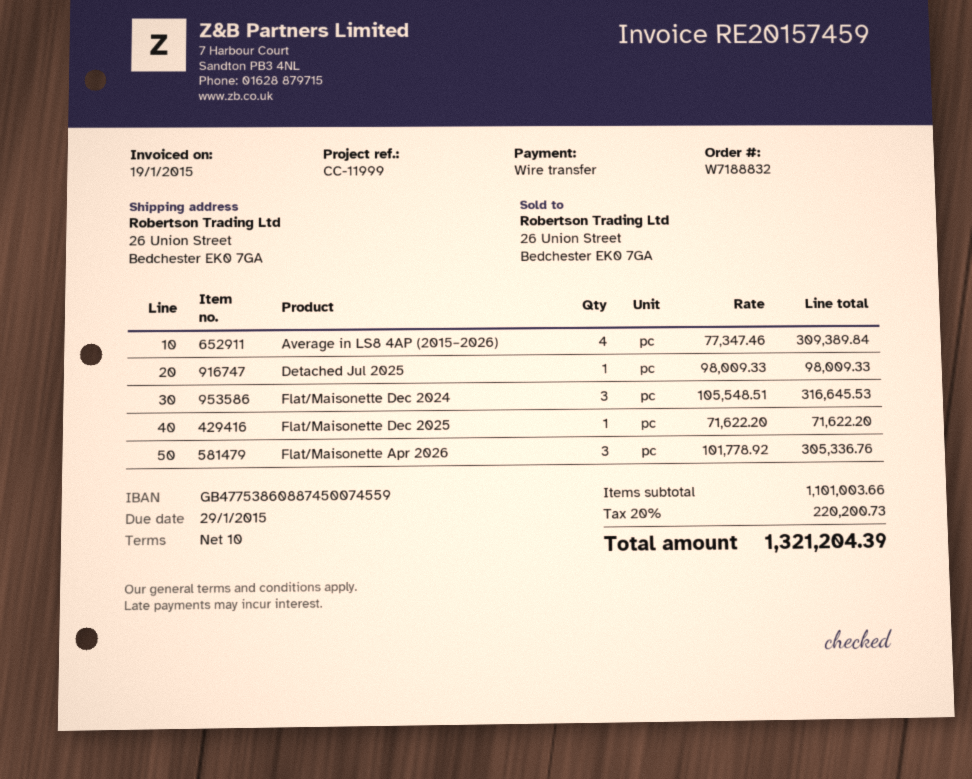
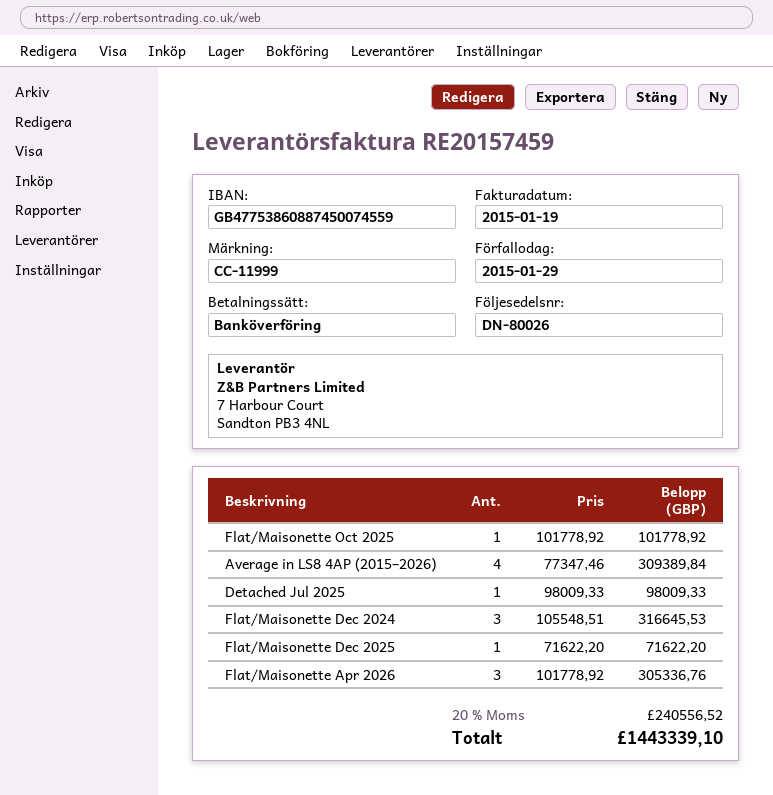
Flat/Maisonette Oct 2025: none -> 1 x 101778.92 = 101778.92
tax: 20% = 220200.73 -> 20% = 240556.52
total: 1321204.39 -> 1443339.10

